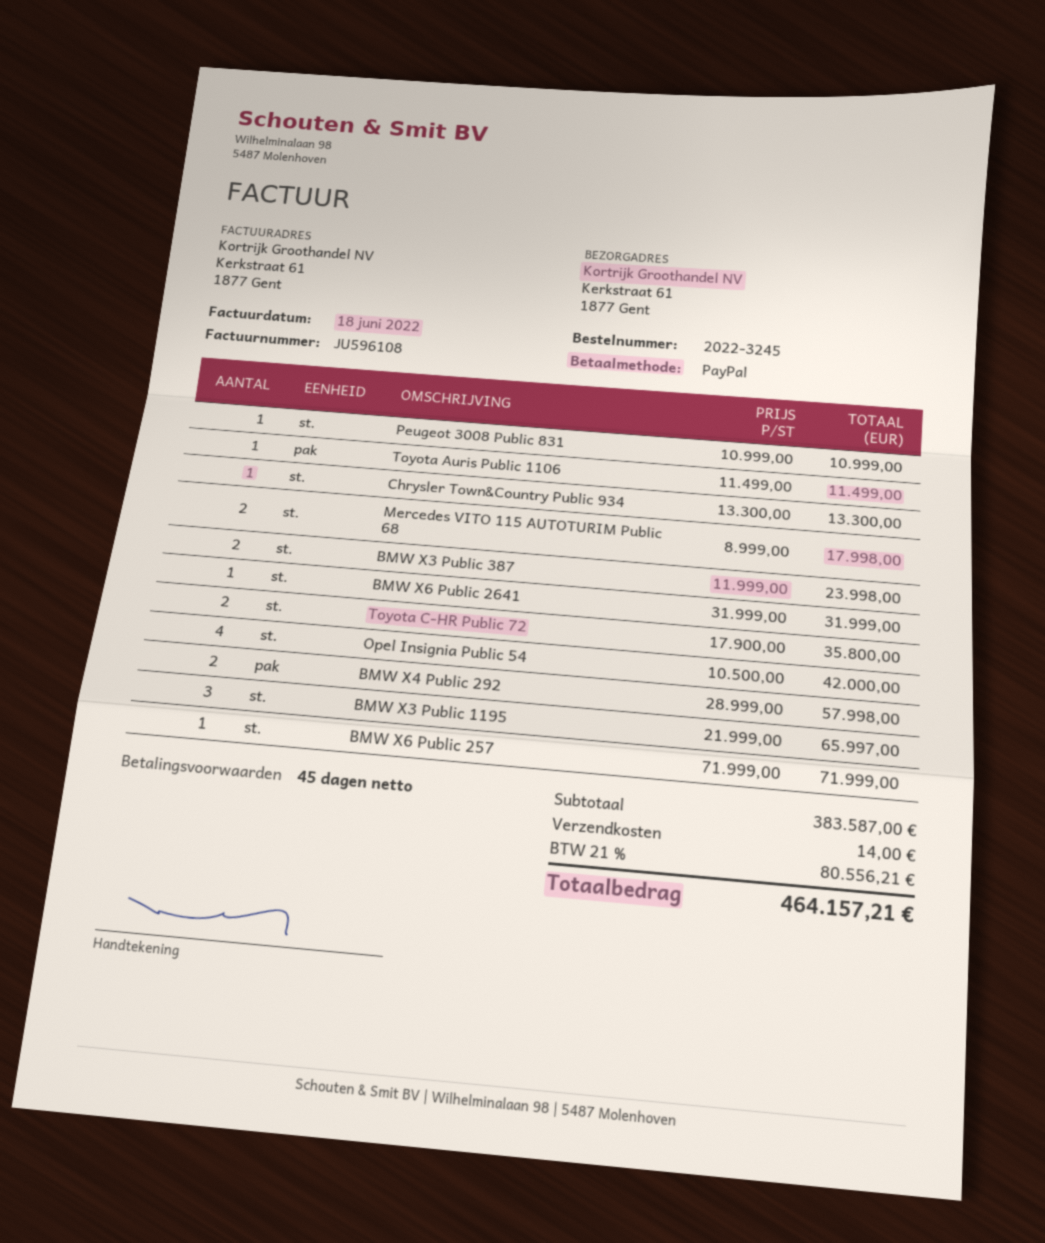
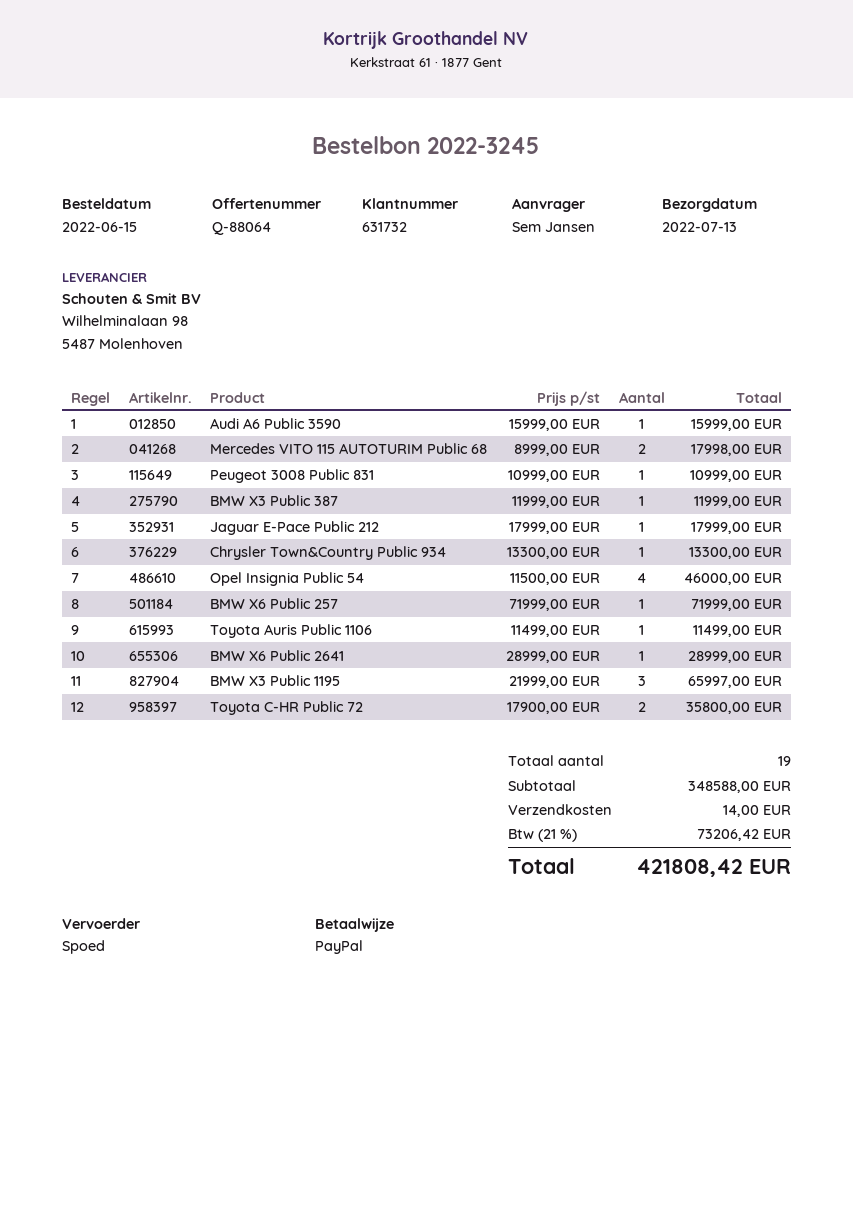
BMW X3 Public 387: 2 x 11999.00 = 23998.00 -> 1 x 11999.00 = 11999.00
BMW X6 Public 2641: 1 x 31999.00 = 31999.00 -> 1 x 28999.00 = 28999.00
Opel Insignia Public 54: 4 x 10500.00 = 42000.00 -> 4 x 11500.00 = 46000.00
BMW X4 Public 292: 2 x 28999.00 = 57998.00 -> none
Audi A6 Public 3590: none -> 1 x 15999.00 = 15999.00
Jaguar E-Pace Public 212: none -> 1 x 17999.00 = 17999.00
subtotal: 383587.00 -> 348588.00
tax: 21% = 80556.21 -> 21% = 73206.42
total: 464157.21 -> 421808.42

